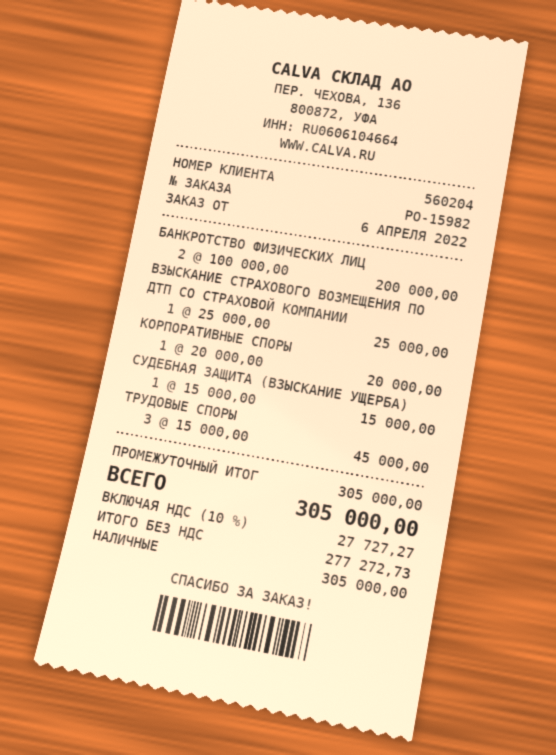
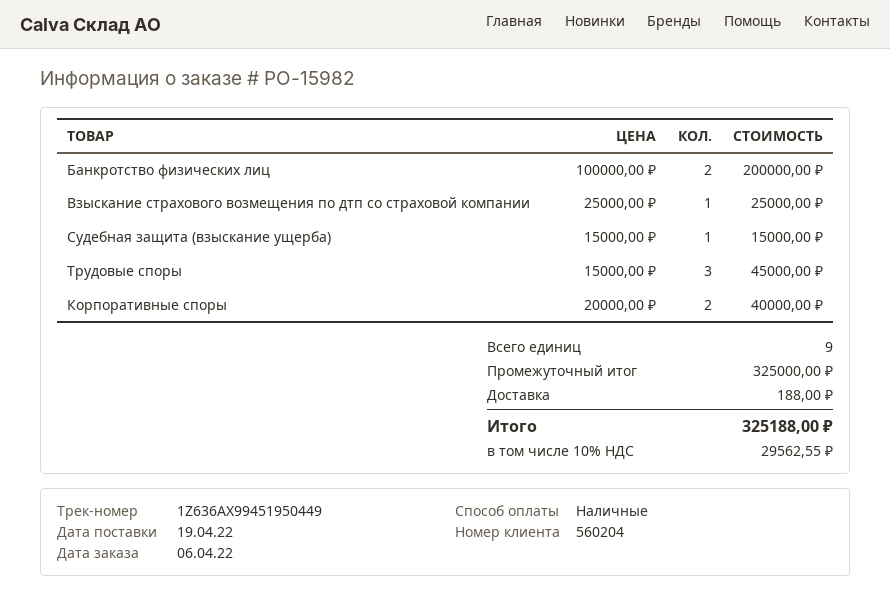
КОРПОРАТИВНЫЕ СПОРЫ: 1 x 20000.00 = 20000.00 -> 2 x 20000.00 = 40000.00
subtotal: 305000.00 -> 325000.00
shipping: none -> 188.00
tax: 10% = 27727.27 -> 10% = 29562.55
total: 305000.00 -> 325188.00

